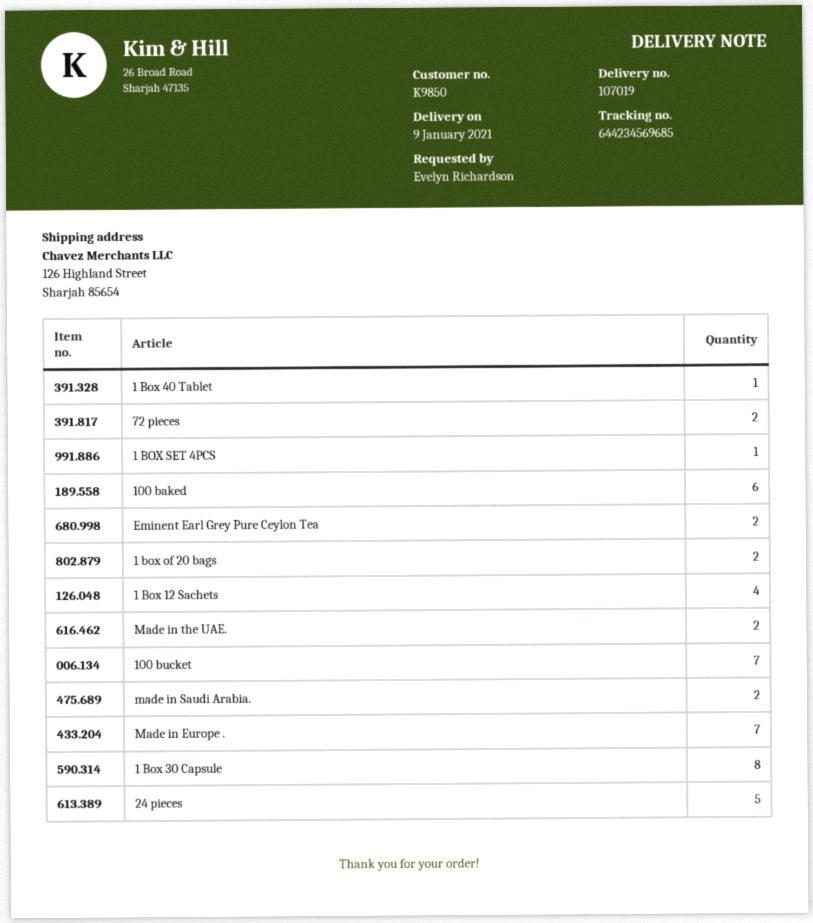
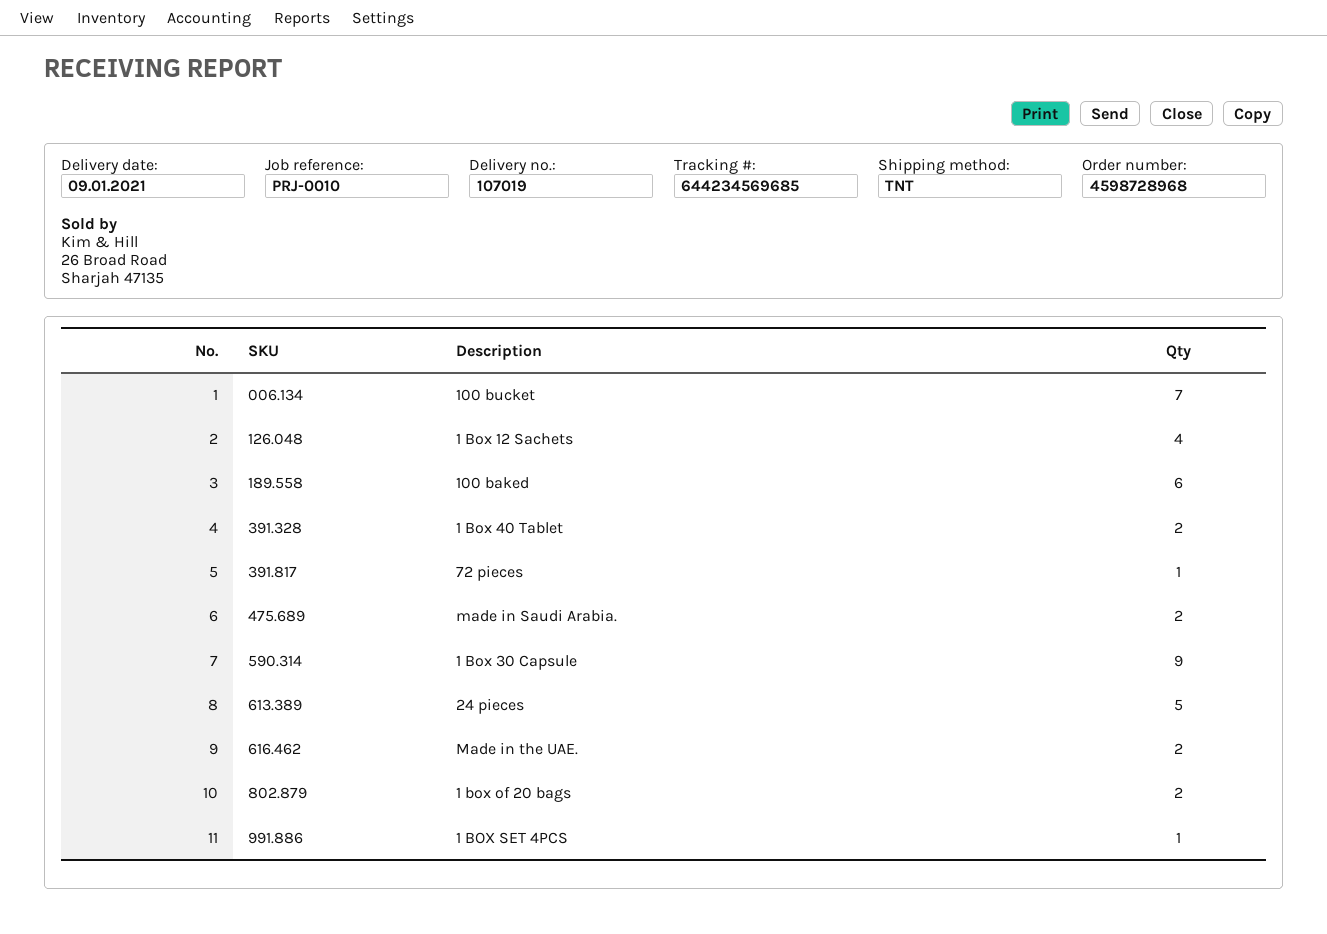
1 Box 40 Tablet: 1 -> 2
72 pieces: 2 -> 1
Eminent Earl Grey Pure Ceylon Tea: 2 -> none
Made in Europe .: 7 -> none
1 Box 30 Capsule: 8 -> 9

